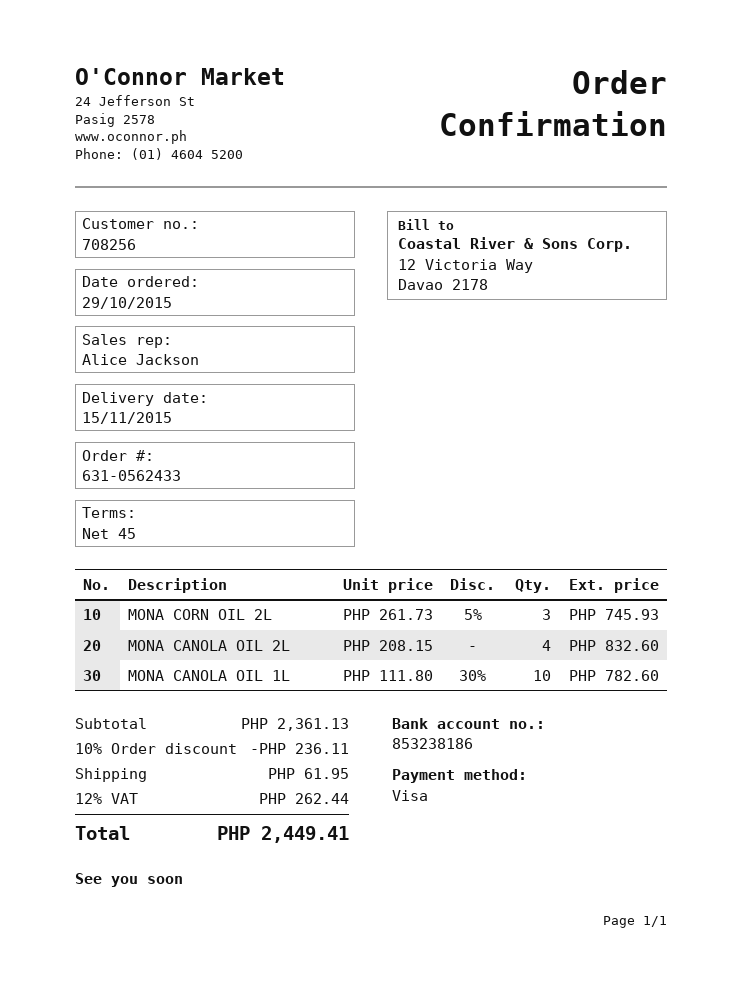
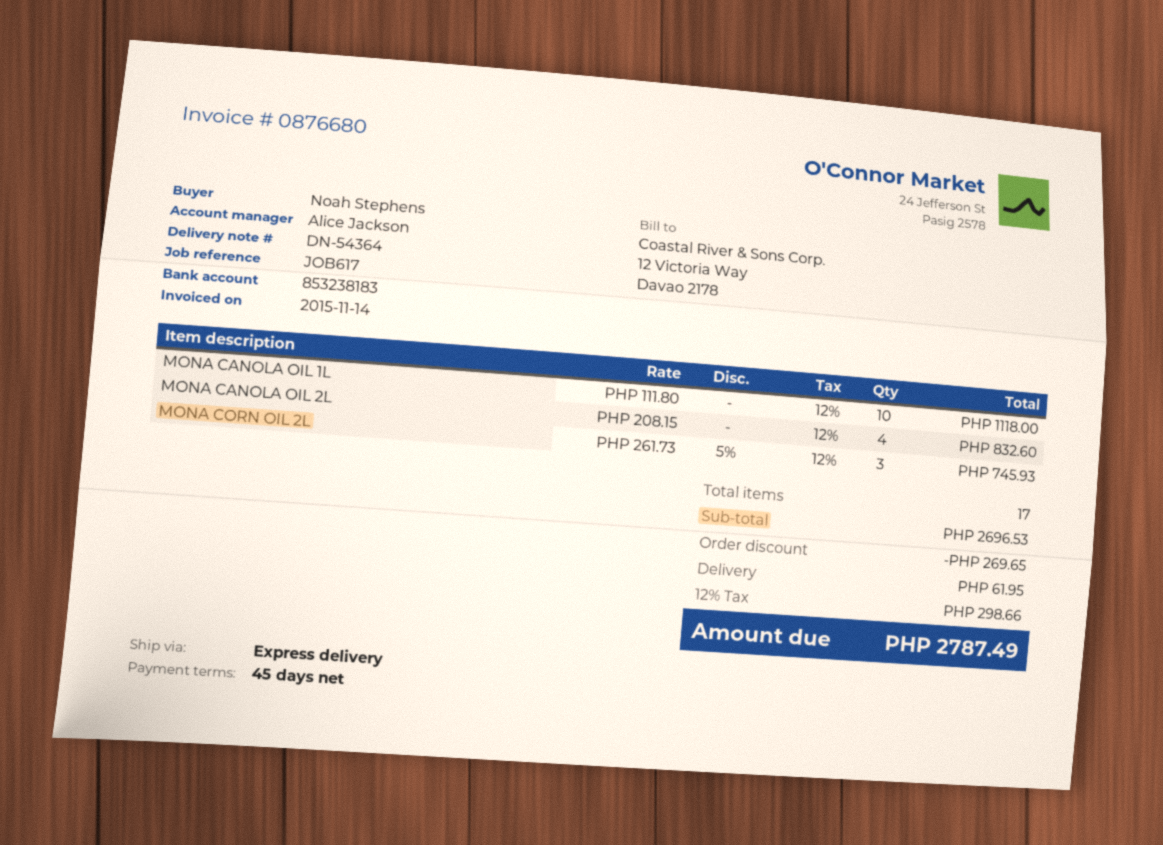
bank account: 853238186 -> 853238183
MONA CANOLA OIL 1L: 10 x 111.80 - 30% = 782.60 -> 10 x 111.80 = 1118.00
subtotal: 2361.13 -> 2696.53
discount: 236.11 -> 269.65
tax: 12% = 262.44 -> 12% = 298.66
total: 2449.41 -> 2787.49

